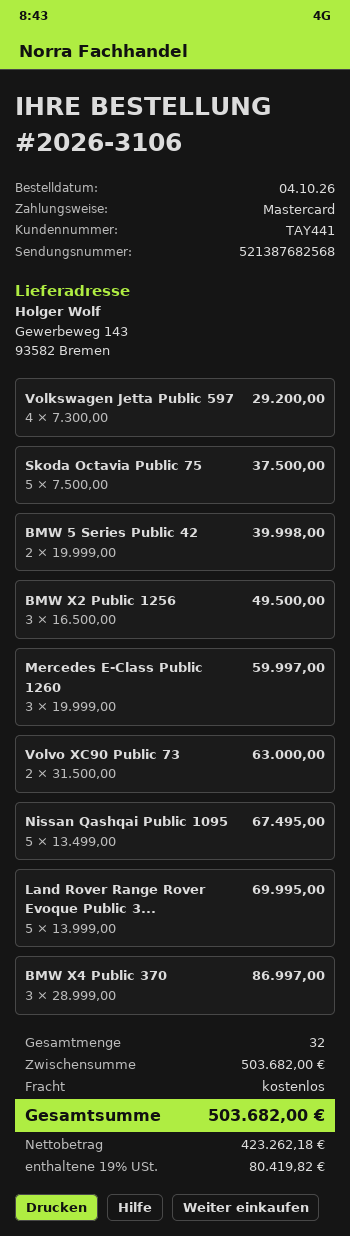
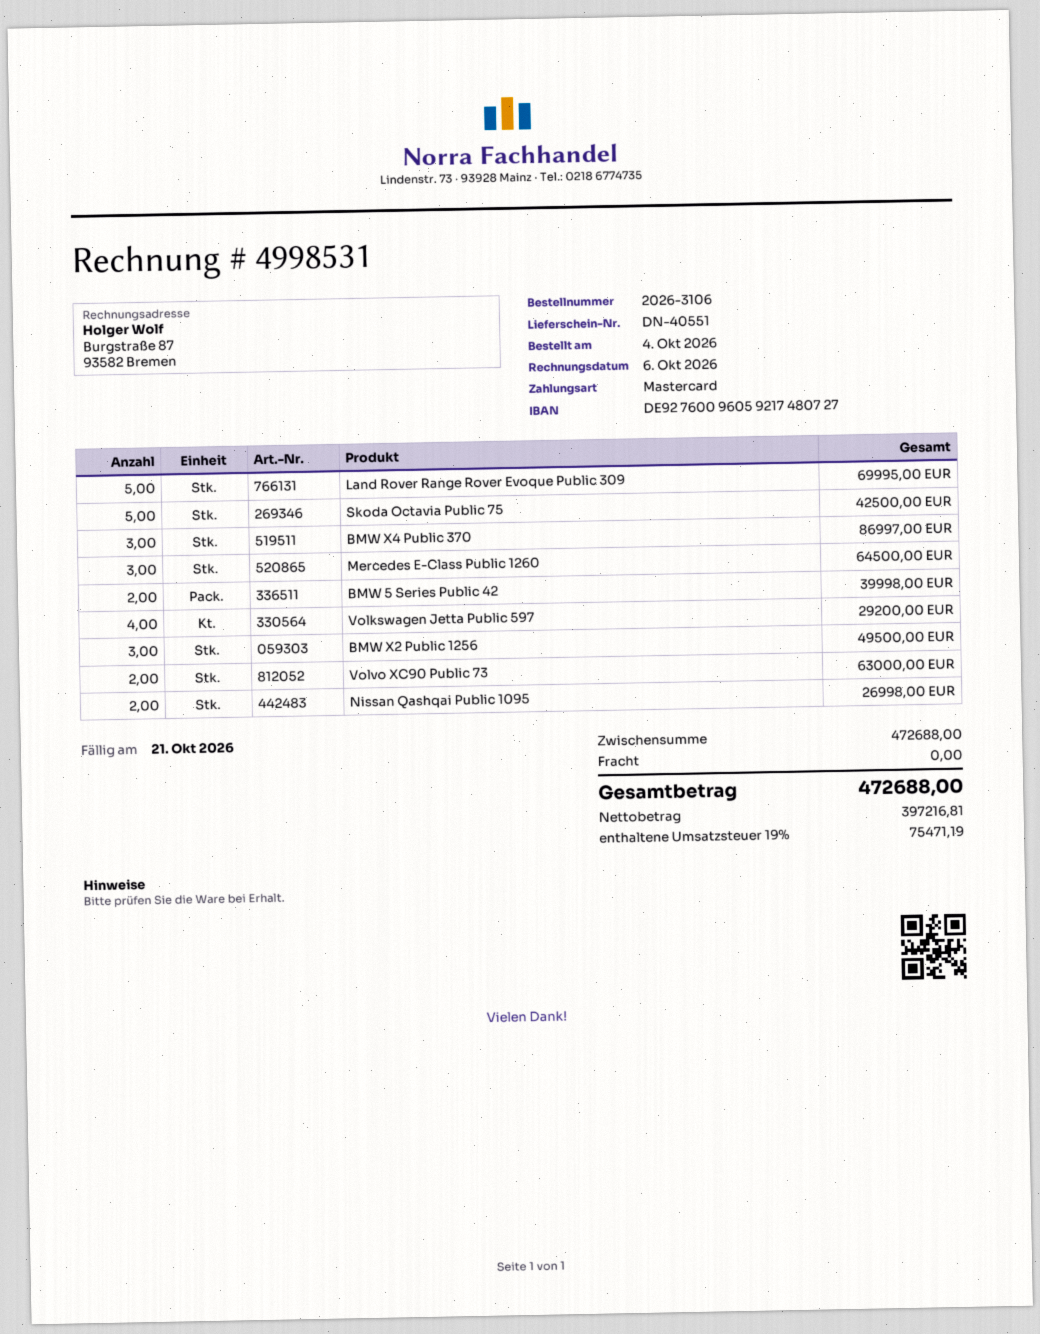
Skoda Octavia Public 75: 5 for 37500.00 -> 5 for 42500.00
Mercedes E-Class Public 1260: 3 for 59997.00 -> 3 for 64500.00
Nissan Qashqai Public 1095: 5 for 67495.00 -> 2 for 26998.00
subtotal: 503682.00 -> 472688.00
net: 423262.18 -> 397216.81
tax: 19% = 80419.82 -> 19% = 75471.19
total: 503682.00 -> 472688.00

